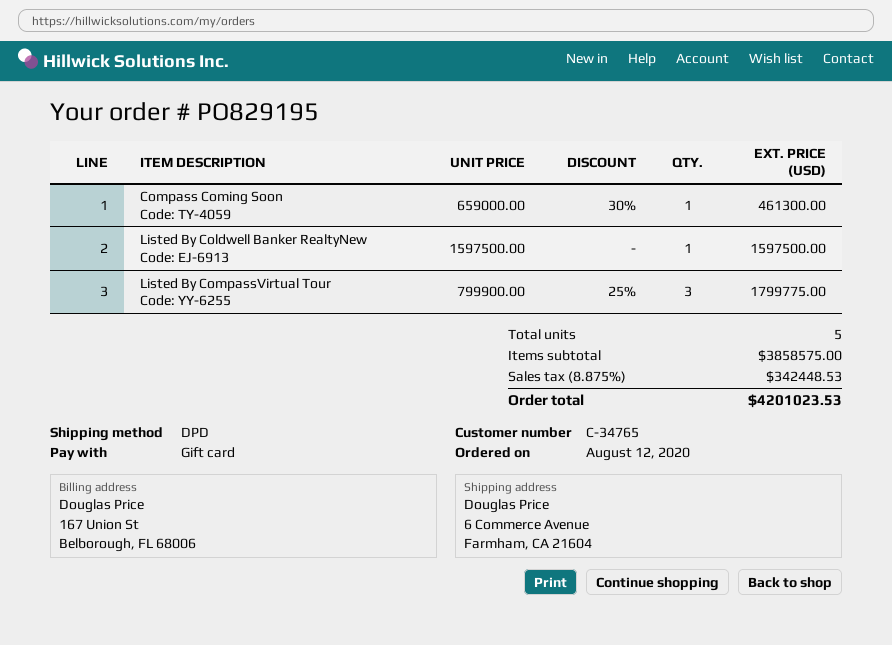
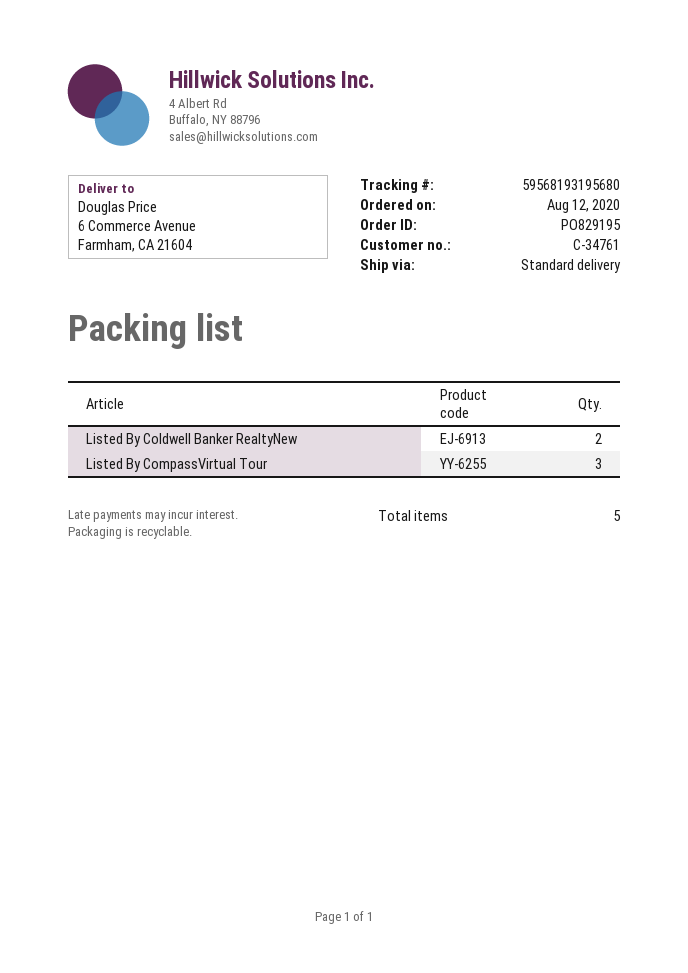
customer number: C-34765 -> C-34761
shipping method: DPD -> standard
Compass Coming Soon: 1 -> none
Listed By Coldwell Banker RealtyNew: 1 -> 2

